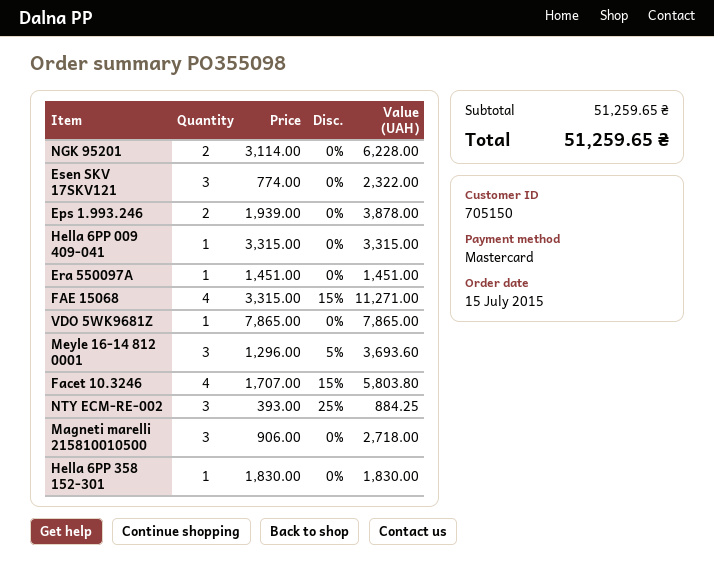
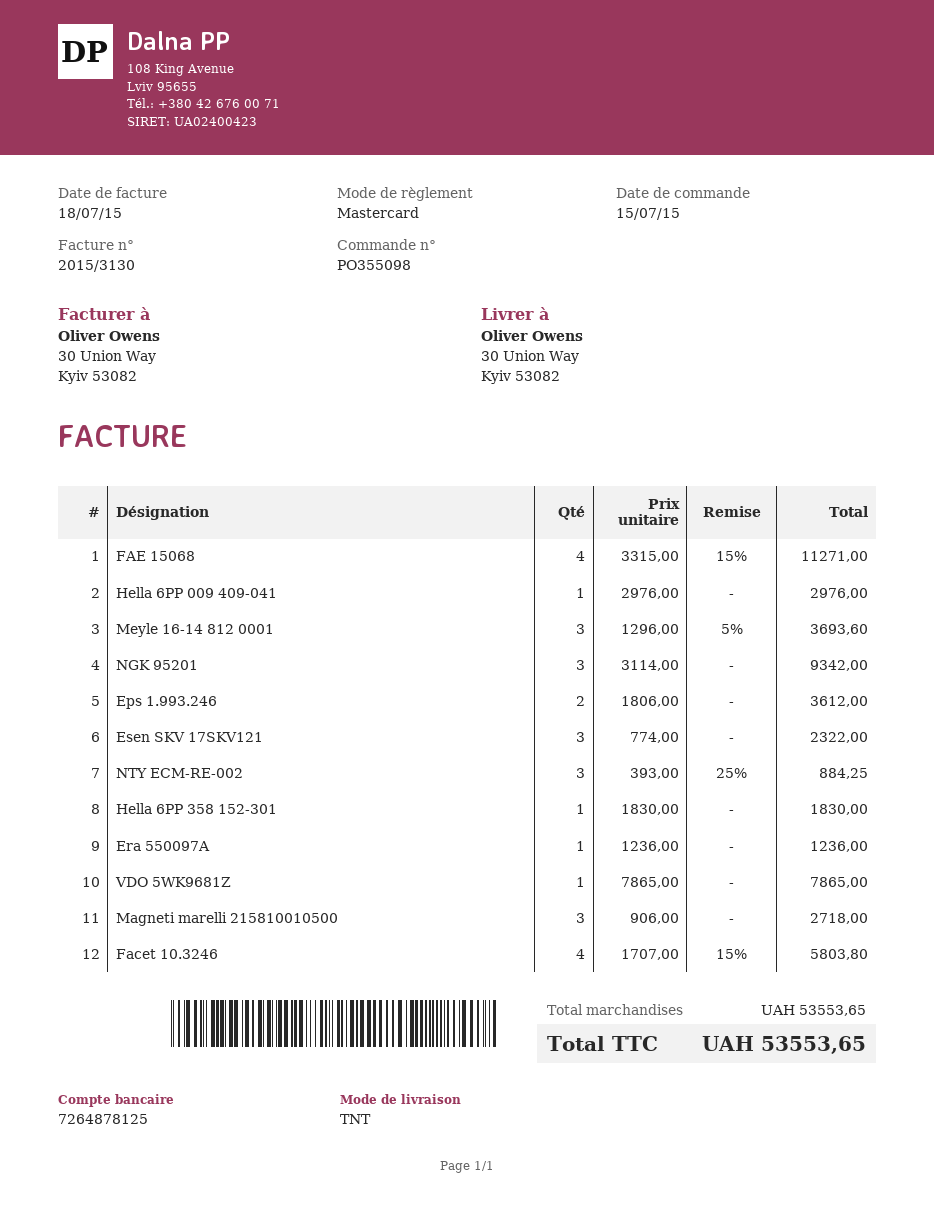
NGK 95201: 2 x 3114.00 = 6228.00 -> 3 x 3114.00 = 9342.00
Eps 1.993.246: 2 x 1939.00 = 3878.00 -> 2 x 1806.00 = 3612.00
Hella 6PP 009 409-041: 1 x 3315.00 = 3315.00 -> 1 x 2976.00 = 2976.00
Era 550097A: 1 x 1451.00 = 1451.00 -> 1 x 1236.00 = 1236.00
subtotal: 51259.65 -> 53553.65
total: 51259.65 -> 53553.65

